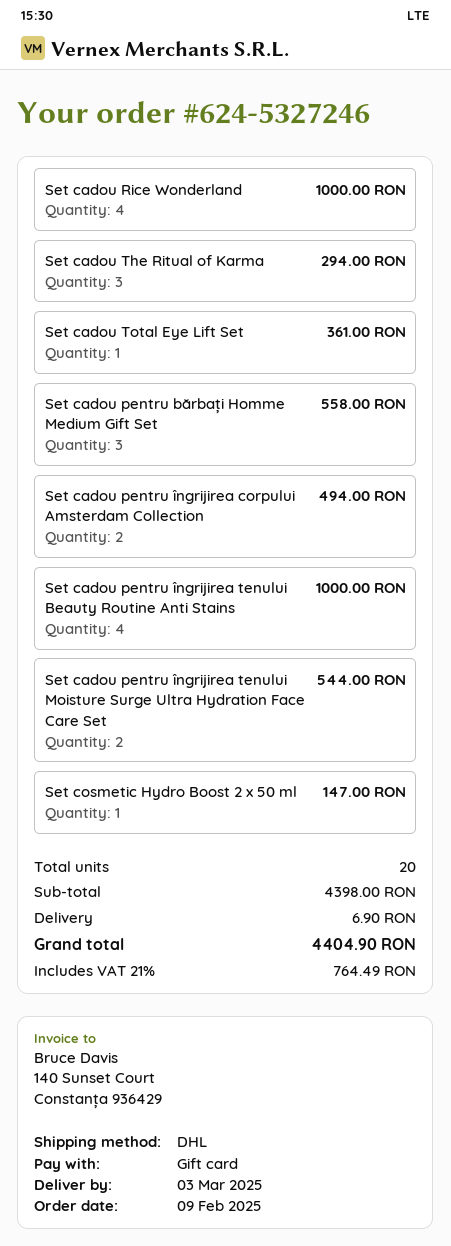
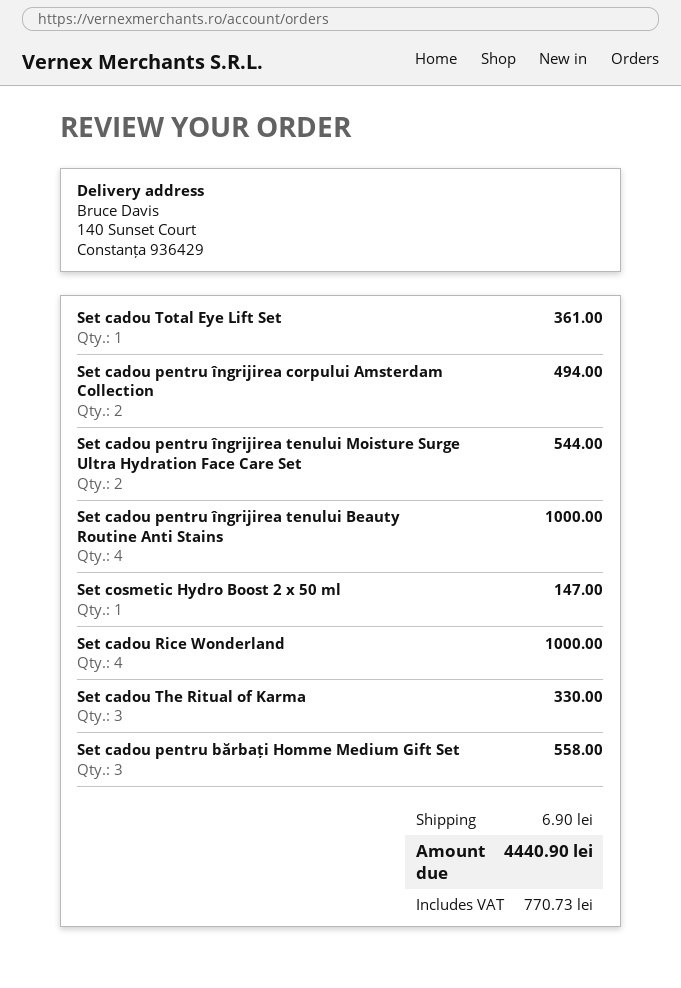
Set cadou The Ritual of Karma: 3 for 294.00 -> 3 for 330.00
tax: 764.49 -> 770.73
total: 4404.90 -> 4440.90

